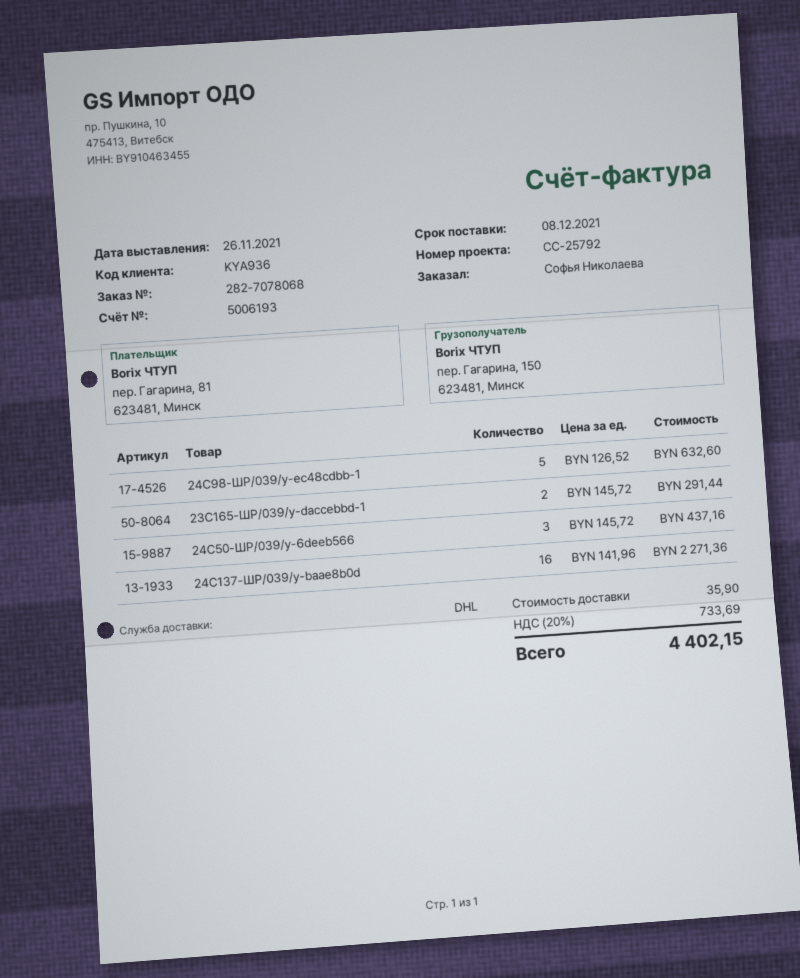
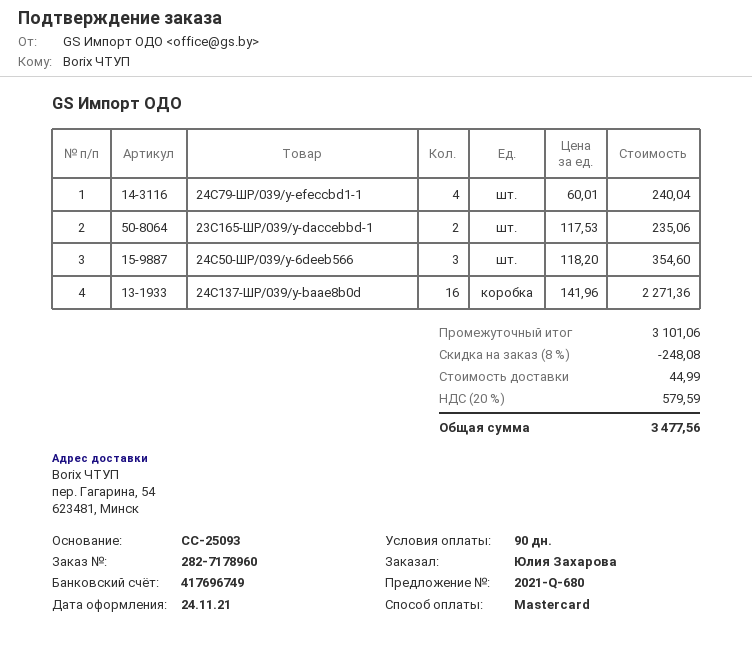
order number: 282-7078068 -> 282-7178960
reference: CC-25792 -> CC-25093
ordered by: Софья Николаева -> Юлия Захарова
ship to: пер. Гагарина, 150, 623481, Минск -> пер. Гагарина, 54, 623481, Минск
24С98-ШР/039/у-ec48cdbb-1: 5 x 126.52 = 632.60 -> none
23С165-ШР/039/у-daccebbd-1: 2 x 145.72 = 291.44 -> 2 x 117.53 = 235.06
24С50-ШР/039/у-6deeb566: 3 x 145.72 = 437.16 -> 3 x 118.20 = 354.60
24С79-ШР/039/у-efeccbd1-1: none -> 4 x 60.01 = 240.04
discount: none -> 8% = 248.08
shipping: 35.90 -> 44.99
tax: 20% = 733.69 -> 20% = 579.59
total: 4402.15 -> 3477.56

